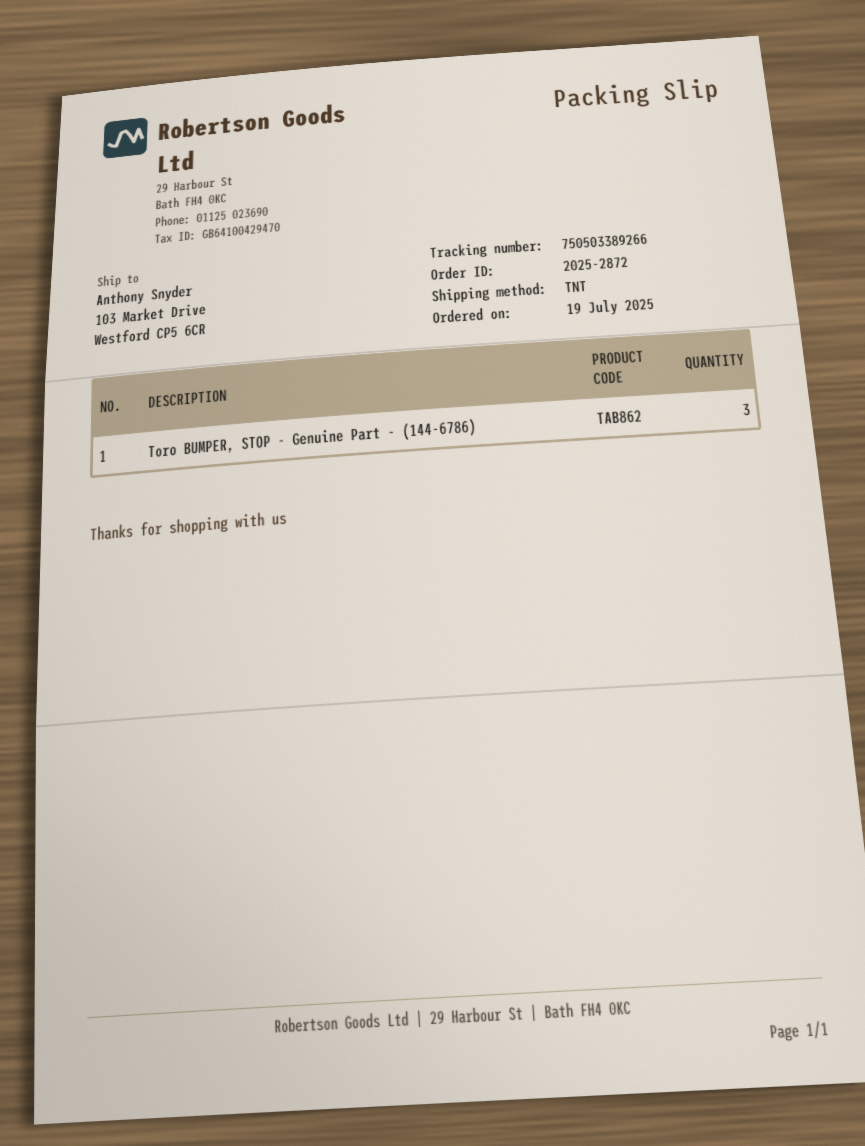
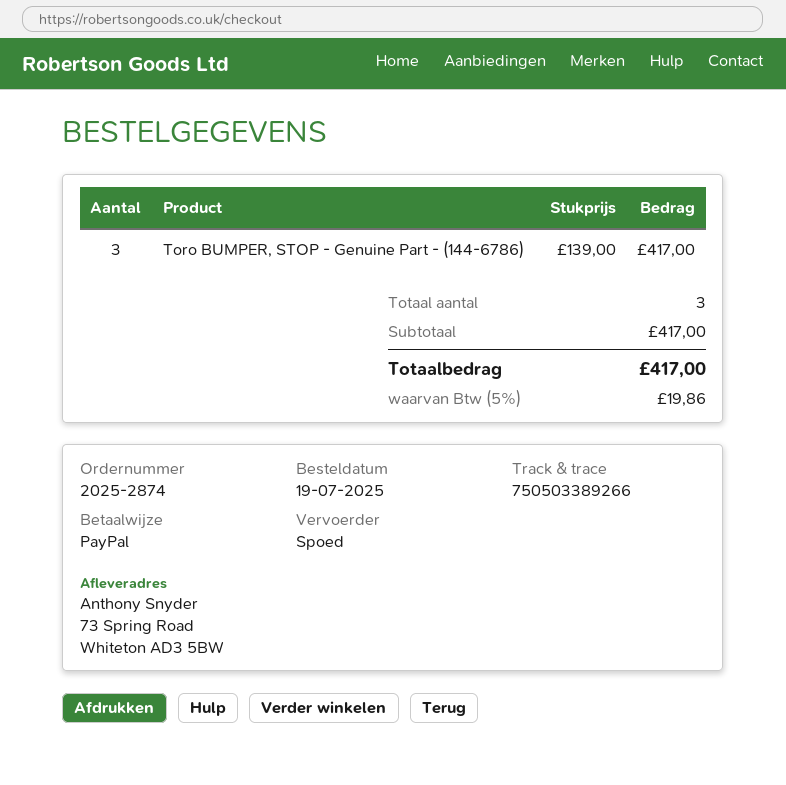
order number: 2025-2872 -> 2025-2874
shipping method: TNT -> express
ship to: 103 Market Drive, Westford CP5 6CR -> 73 Spring Road, Whiteton AD3 5BW

